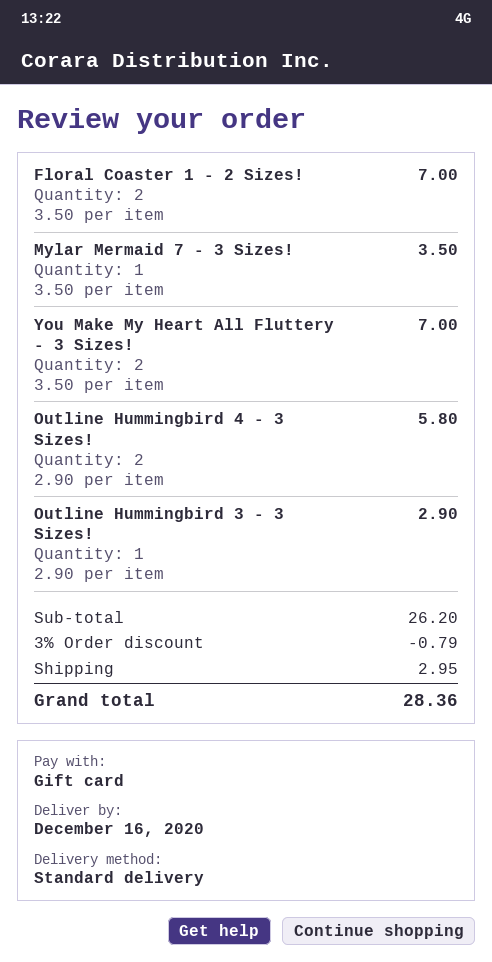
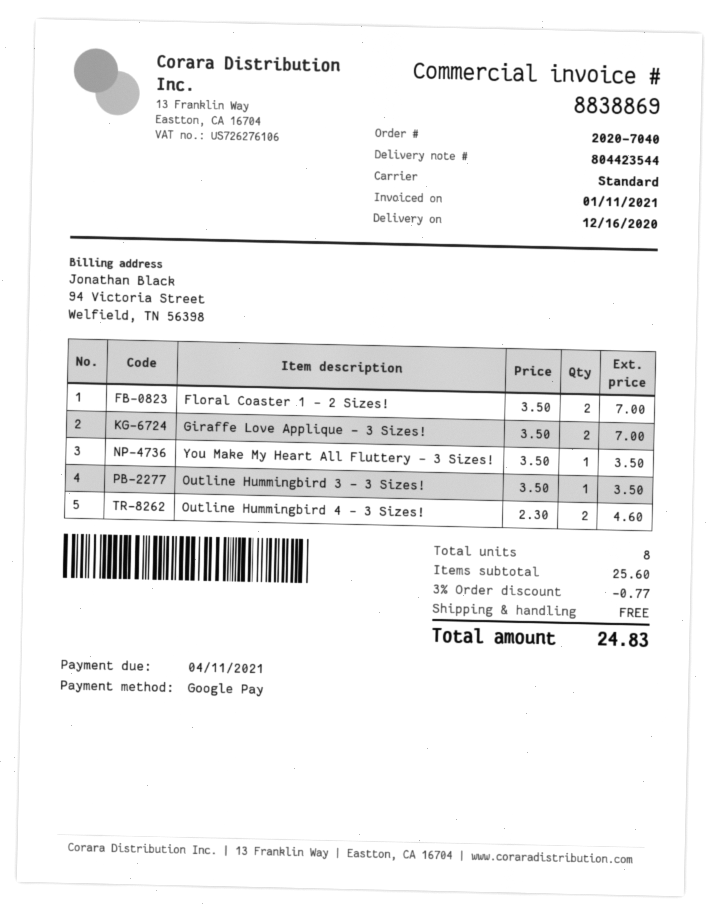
payment method: gift card -> Google Pay
Mylar Mermaid 7 - 3 Sizes!: 1 x 3.50 = 3.50 -> none
You Make My Heart All Fluttery - 3 Sizes!: 2 x 3.50 = 7.00 -> 1 x 3.50 = 3.50
Outline Hummingbird 4 - 3 Sizes!: 2 x 2.90 = 5.80 -> 2 x 2.30 = 4.60
Outline Hummingbird 3 - 3 Sizes!: 1 x 2.90 = 2.90 -> 1 x 3.50 = 3.50
Giraffe Love Applique - 3 Sizes!: none -> 2 x 3.50 = 7.00
subtotal: 26.20 -> 25.60
discount: 3% = 0.79 -> 3% = 0.77
shipping: 2.95 -> 0.00
total: 28.36 -> 24.83

